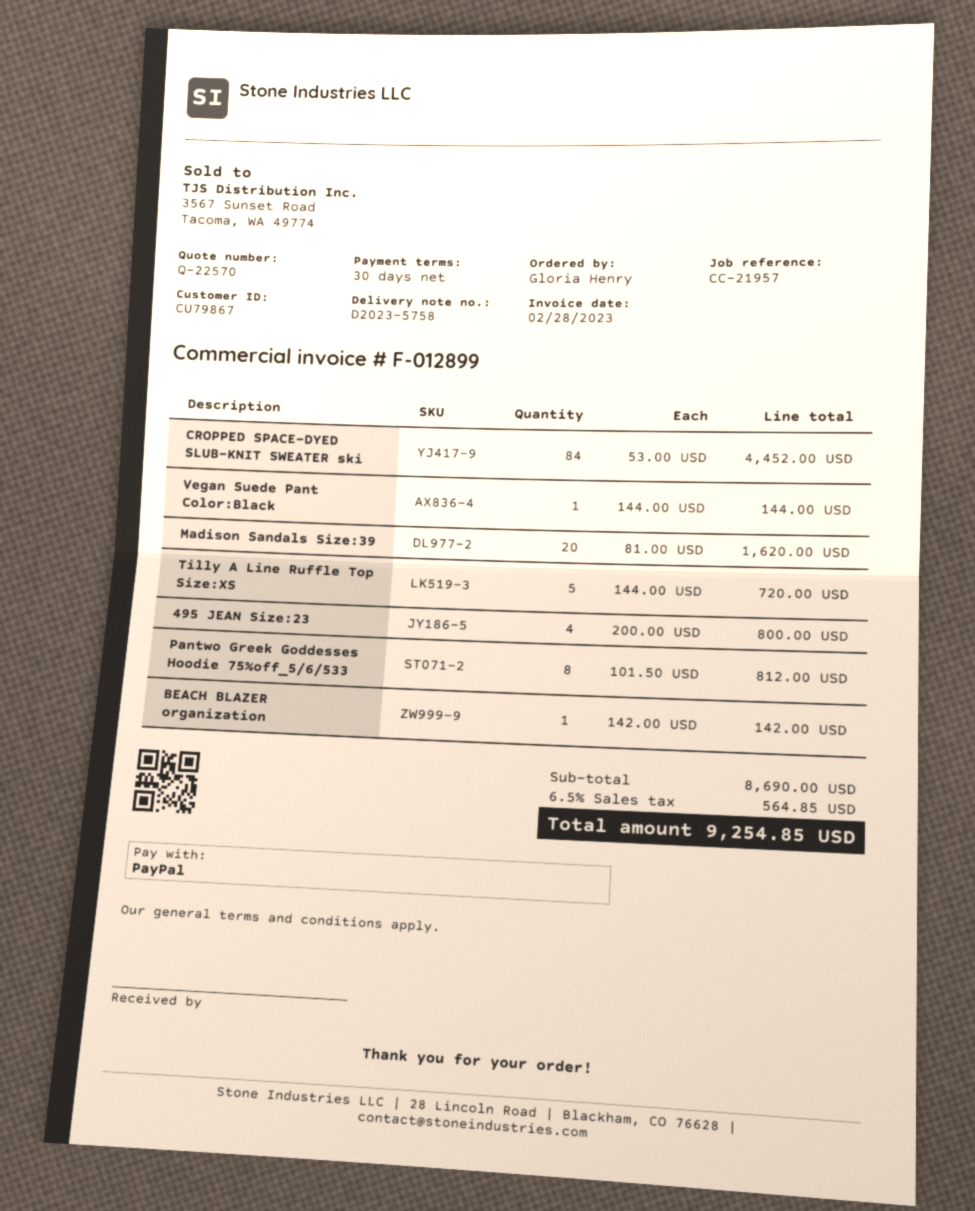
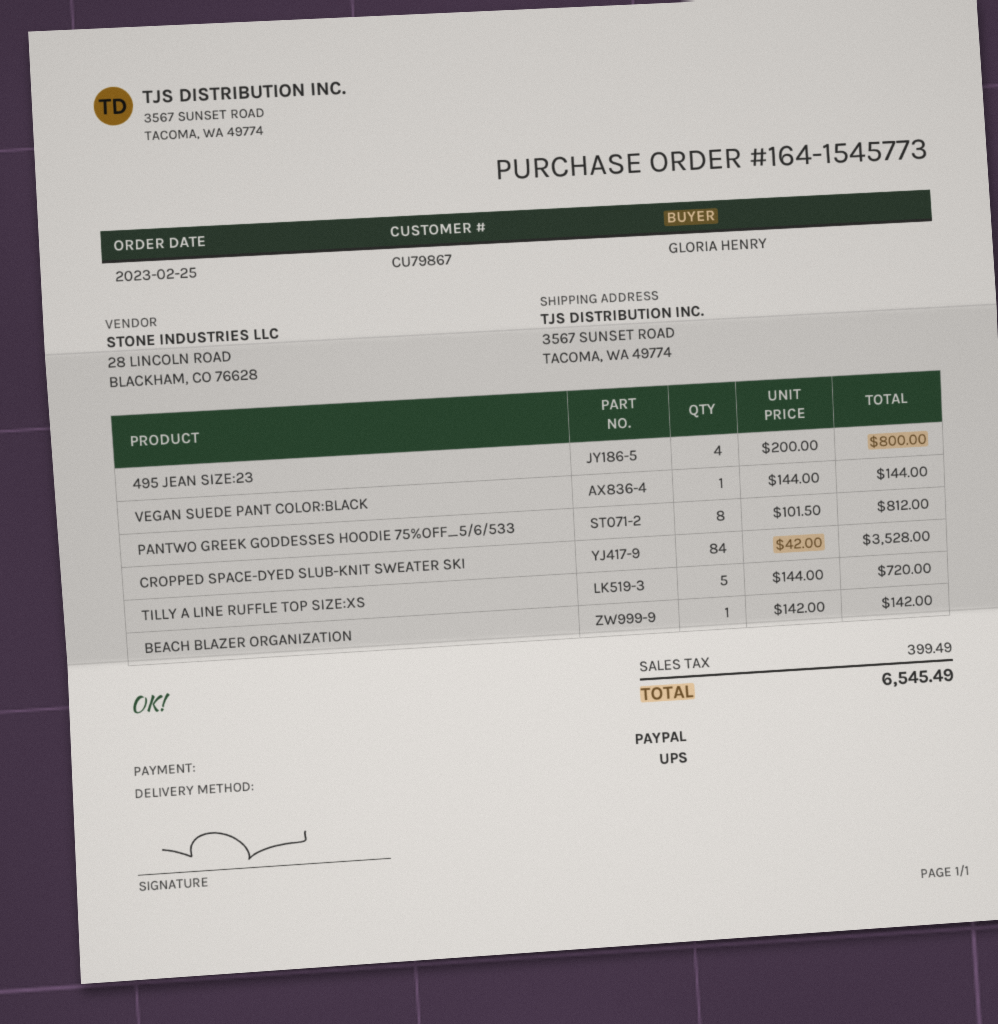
CROPPED SPACE-DYED SLUB-KNIT SWEATER ski: 84 x 53.00 = 4452.00 -> 84 x 42.00 = 3528.00
Madison Sandals Size:39: 20 x 81.00 = 1620.00 -> none
tax: 564.85 -> 399.49
total: 9254.85 -> 6545.49

